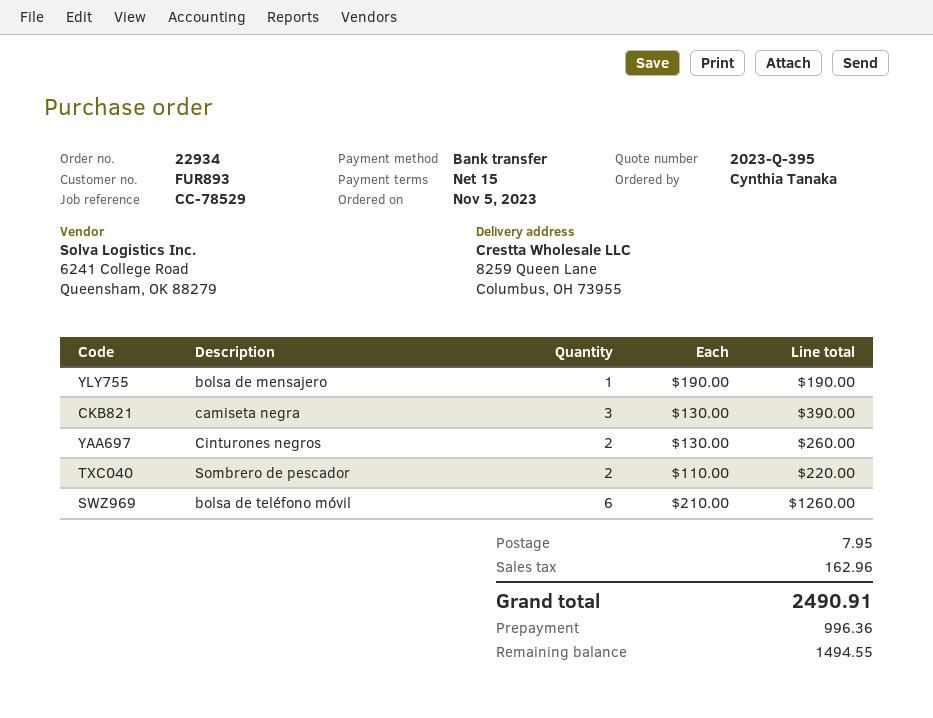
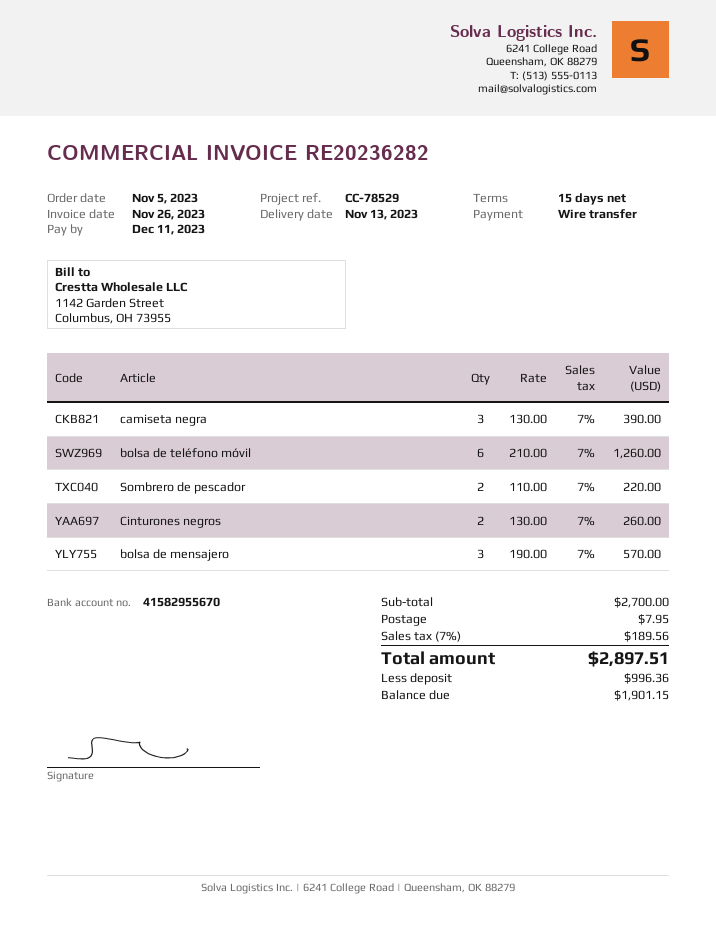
bolsa de mensajero: 1 x 190.00 = 190.00 -> 3 x 190.00 = 570.00
tax: 162.96 -> 189.56
total: 2490.91 -> 2897.51
balance: 1494.55 -> 1901.15

